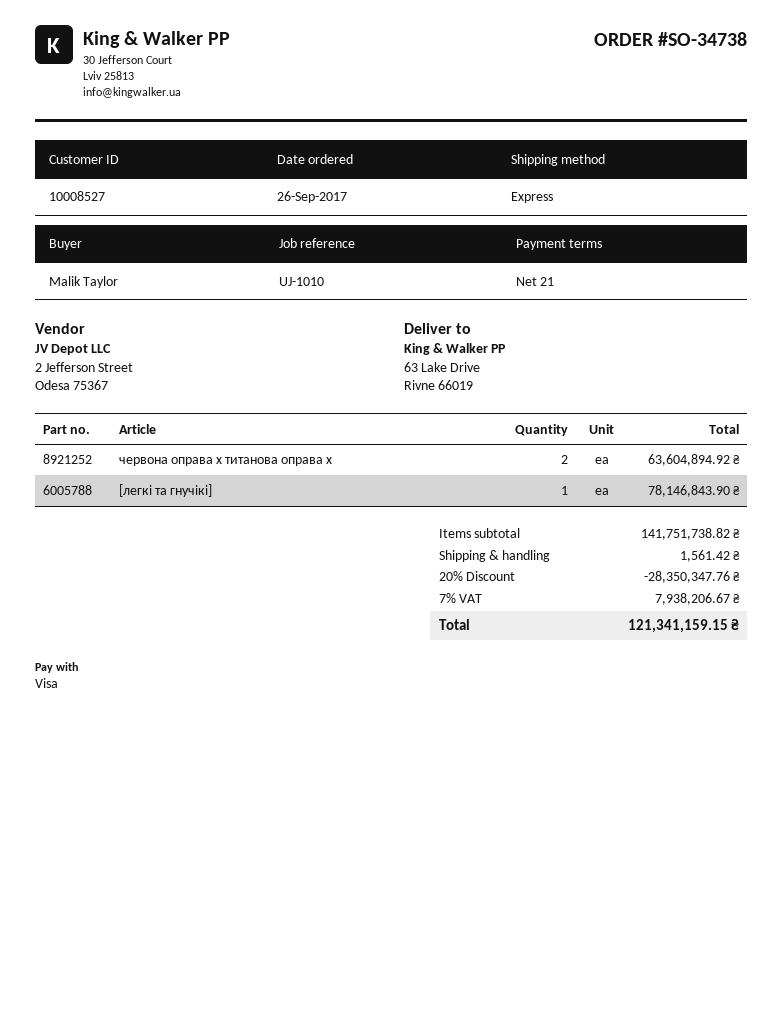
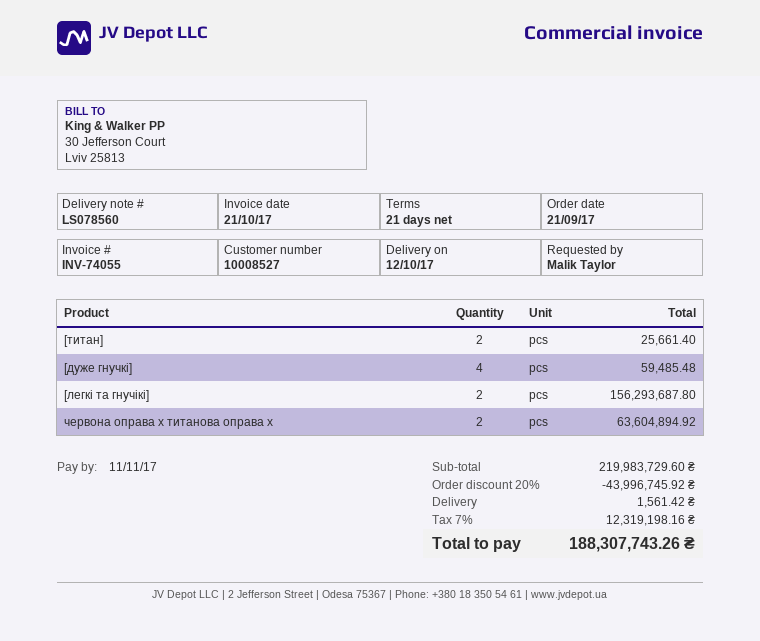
order date: 2017-09-26 -> 2017-09-21
[легкі та гнучікі]: 1 for 78146843.90 -> 2 for 156293687.80
[титан]: none -> 2 for 25661.40
[дуже гнучкі]: none -> 4 for 59485.48
subtotal: 141751738.82 -> 219983729.60
discount: 20% = 28350347.76 -> 20% = 43996745.92
tax: 7% = 7938206.67 -> 7% = 12319198.16
total: 121341159.15 -> 188307743.26

